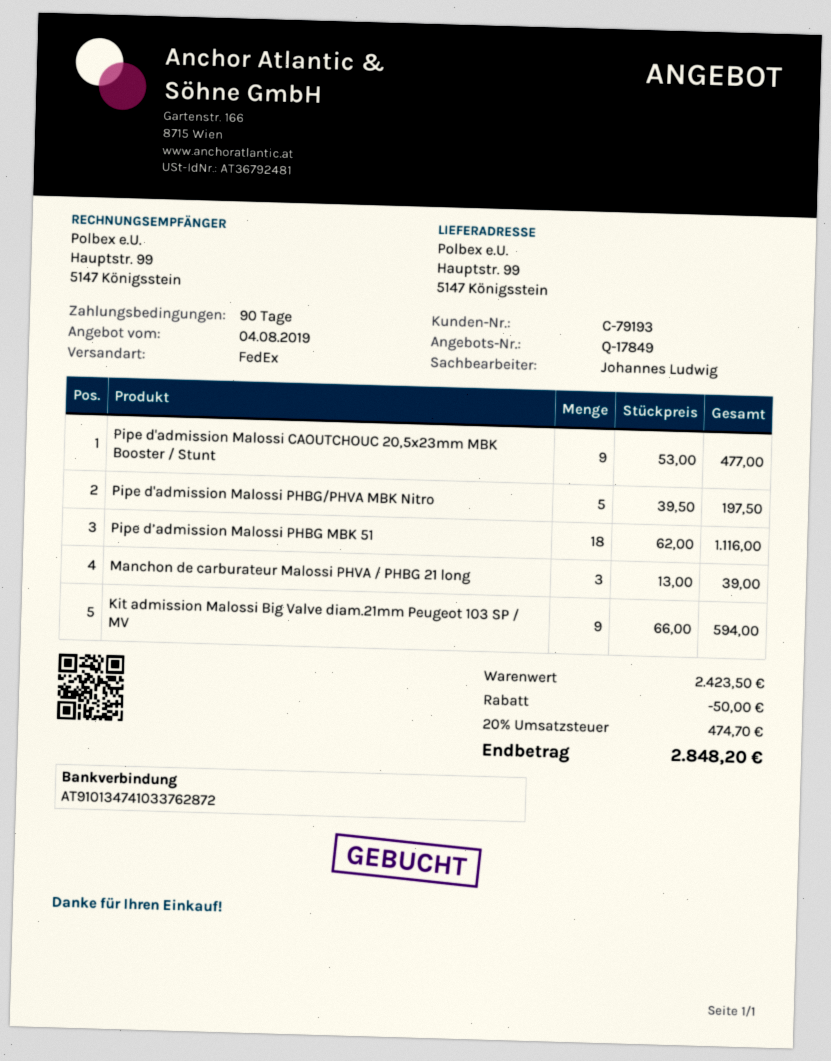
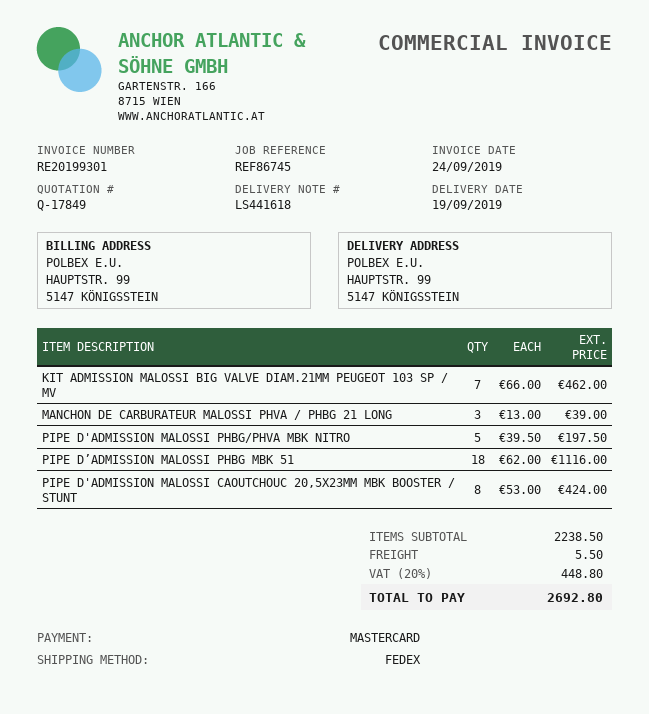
Pipe d'admission Malossi CAOUTCHOUC 20,5x23mm MBK Booster / Stunt: 9 x 53.00 = 477.00 -> 8 x 53.00 = 424.00
Kit admission Malossi Big Valve diam.21mm Peugeot 103 SP / MV: 9 x 66.00 = 594.00 -> 7 x 66.00 = 462.00
subtotal: 2423.50 -> 2238.50
discount: 50.00 -> none
shipping: none -> 5.50
tax: 20% = 474.70 -> 20% = 448.80
total: 2848.20 -> 2692.80

